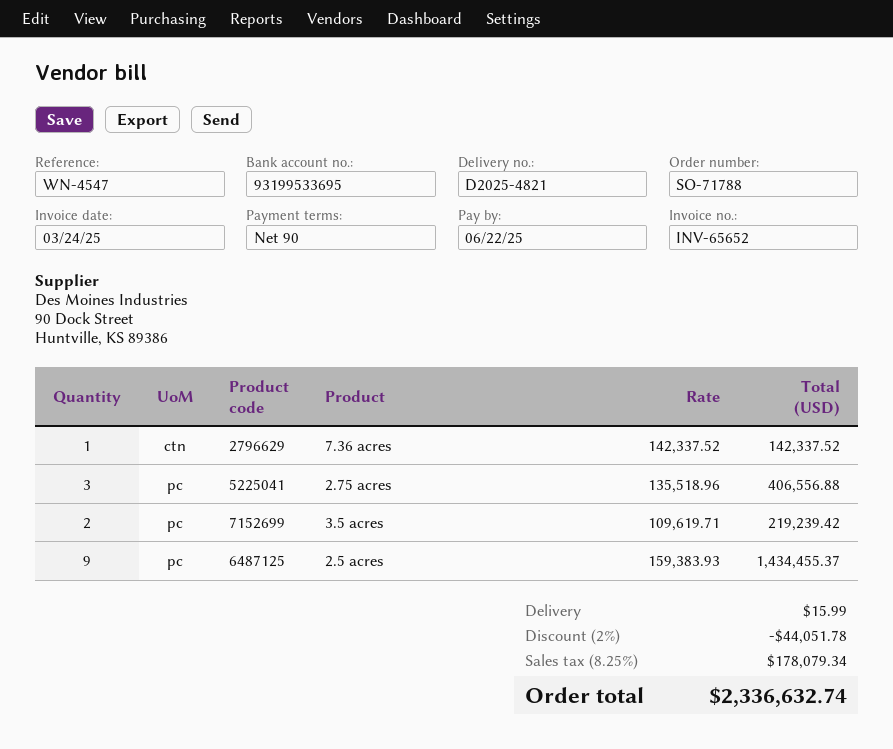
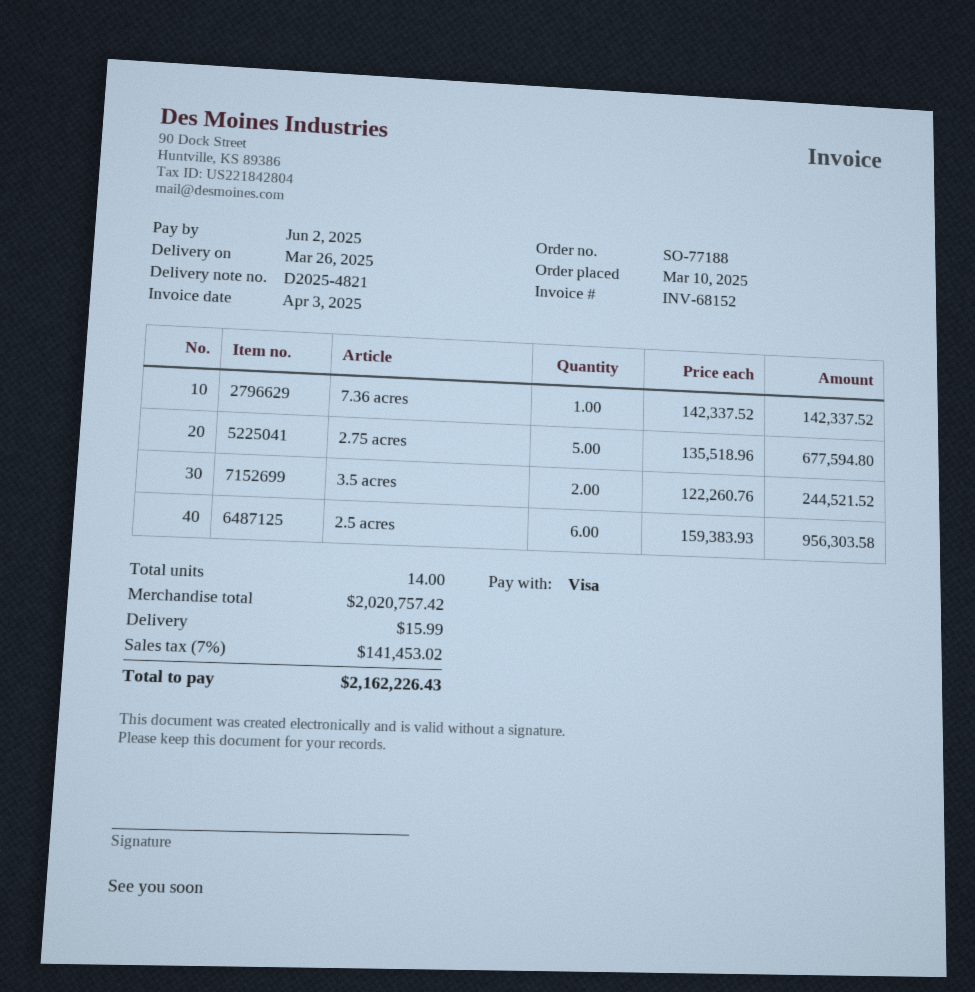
order number: SO-71788 -> SO-77188
invoice number: INV-65652 -> INV-68152
invoice date: 2025-03-24 -> 2025-04-03
due date: 2025-06-22 -> 2025-06-02
2.75 acres: 3 x 135518.96 = 406556.88 -> 5 x 135518.96 = 677594.80
3.5 acres: 2 x 109619.71 = 219239.42 -> 2 x 122260.76 = 244521.52
2.5 acres: 9 x 159383.93 = 1434455.37 -> 6 x 159383.93 = 956303.58
discount: 2% = 44051.78 -> none
tax: 8.25% = 178079.34 -> 7% = 141453.02
total: 2336632.74 -> 2162226.43

